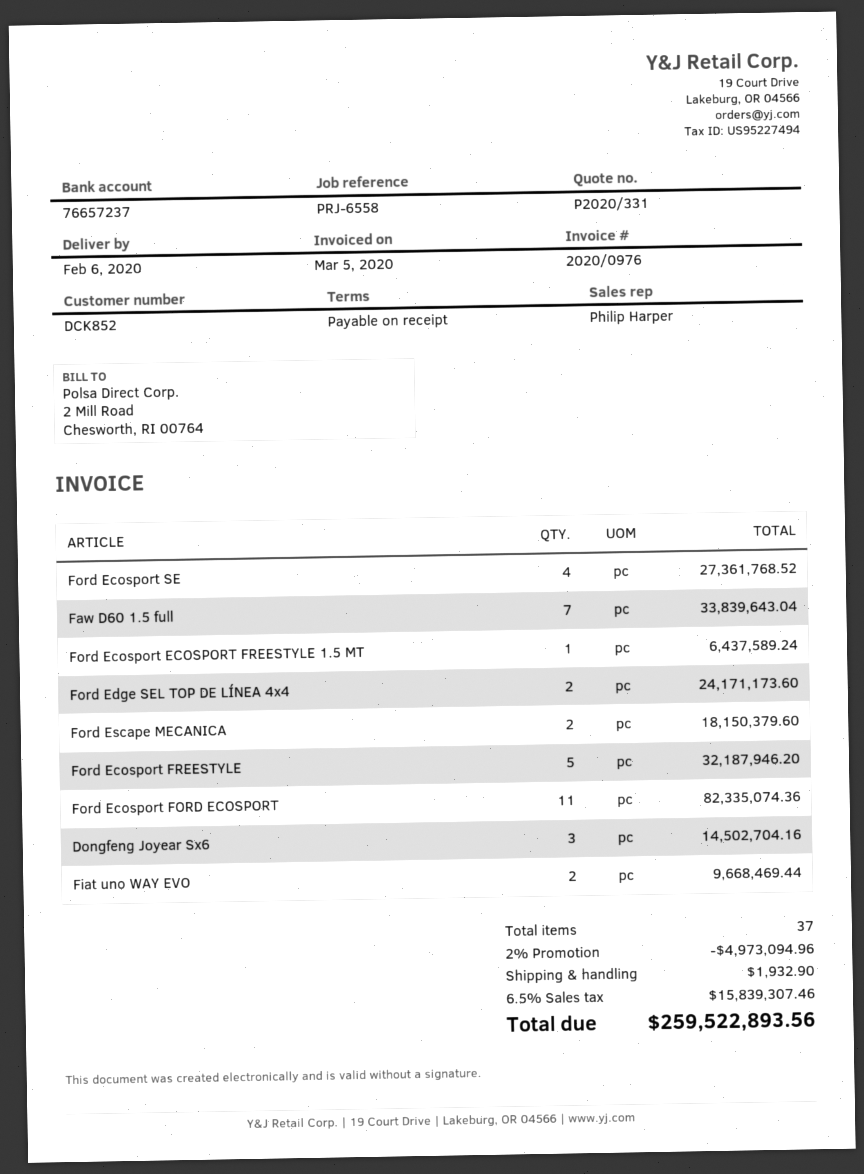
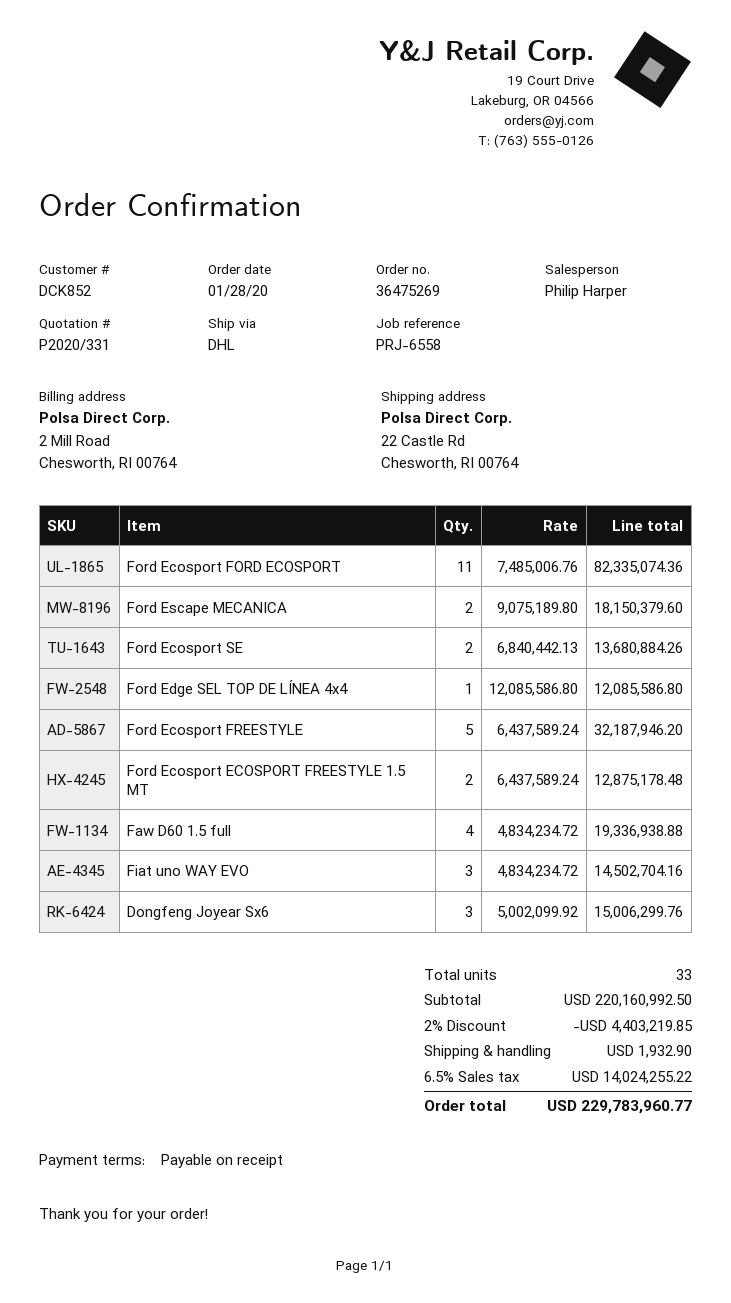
Ford Ecosport SE: 4 for 27361768.52 -> 2 for 13680884.26
Faw D60 1.5 full: 7 for 33839643.04 -> 4 for 19336938.88
Ford Ecosport ECOSPORT FREESTYLE 1.5 MT: 1 for 6437589.24 -> 2 for 12875178.48
Ford Edge SEL TOP DE LÍNEA 4x4: 2 for 24171173.60 -> 1 for 12085586.80
Dongfeng Joyear Sx6: 3 for 14502704.16 -> 3 for 15006299.76
Fiat uno WAY EVO: 2 for 9668469.44 -> 3 for 14502704.16
total quantity: 37 -> 33
discount: 2% = 4973094.96 -> 2% = 4403219.85
tax: 6.5% = 15839307.46 -> 6.5% = 14024255.22
total: 259522893.56 -> 229783960.77

